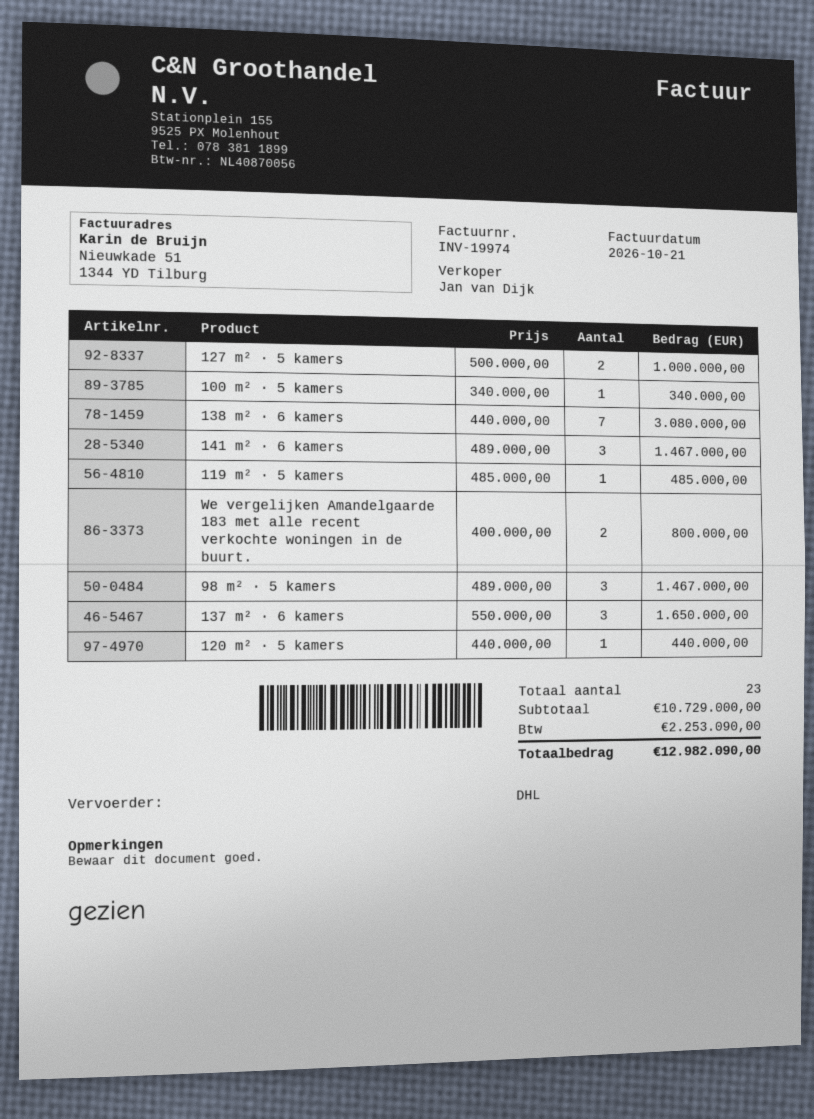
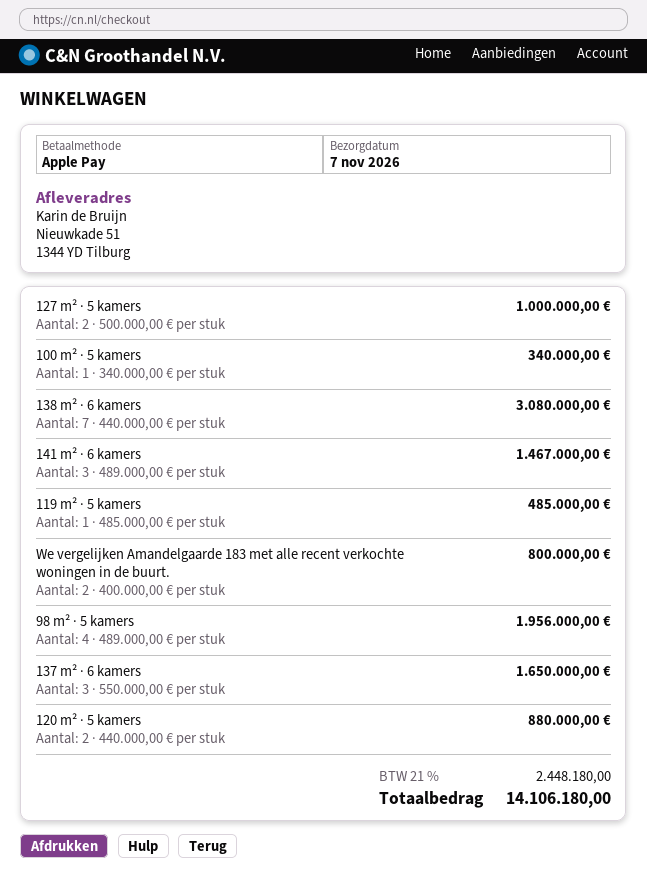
98 m² · 5 kamers: 3 x 489000.00 = 1467000.00 -> 4 x 489000.00 = 1956000.00
120 m² · 5 kamers: 1 x 440000.00 = 440000.00 -> 2 x 440000.00 = 880000.00
tax: 2253090.00 -> 2448180.00
total: 12982090.00 -> 14106180.00

